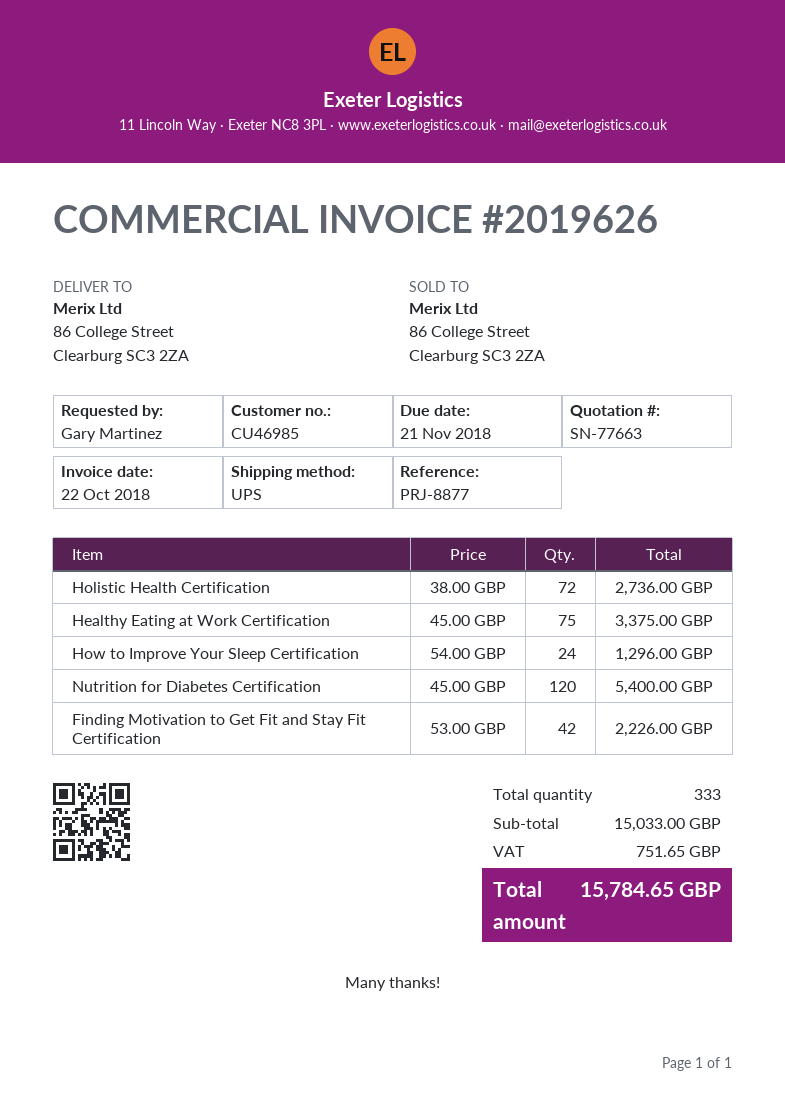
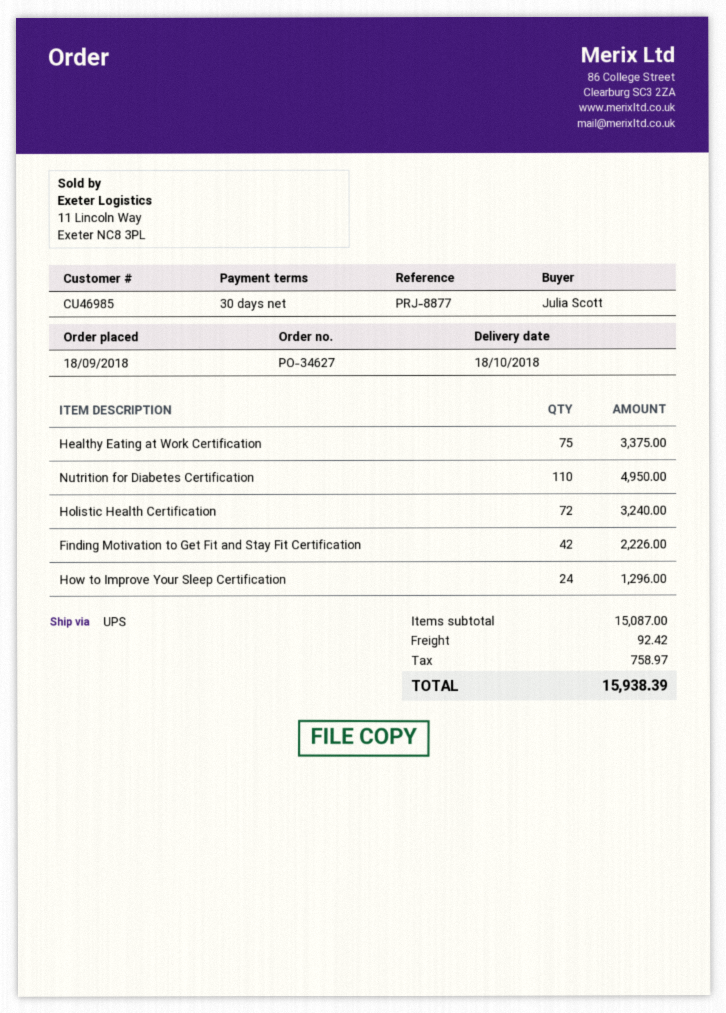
ordered by: Gary Martinez -> Julia Scott
Holistic Health Certification: 72 for 2736.00 -> 72 for 3240.00
Nutrition for Diabetes Certification: 120 for 5400.00 -> 110 for 4950.00
subtotal: 15033.00 -> 15087.00
shipping: none -> 92.42
tax: 751.65 -> 758.97
total: 15784.65 -> 15938.39

